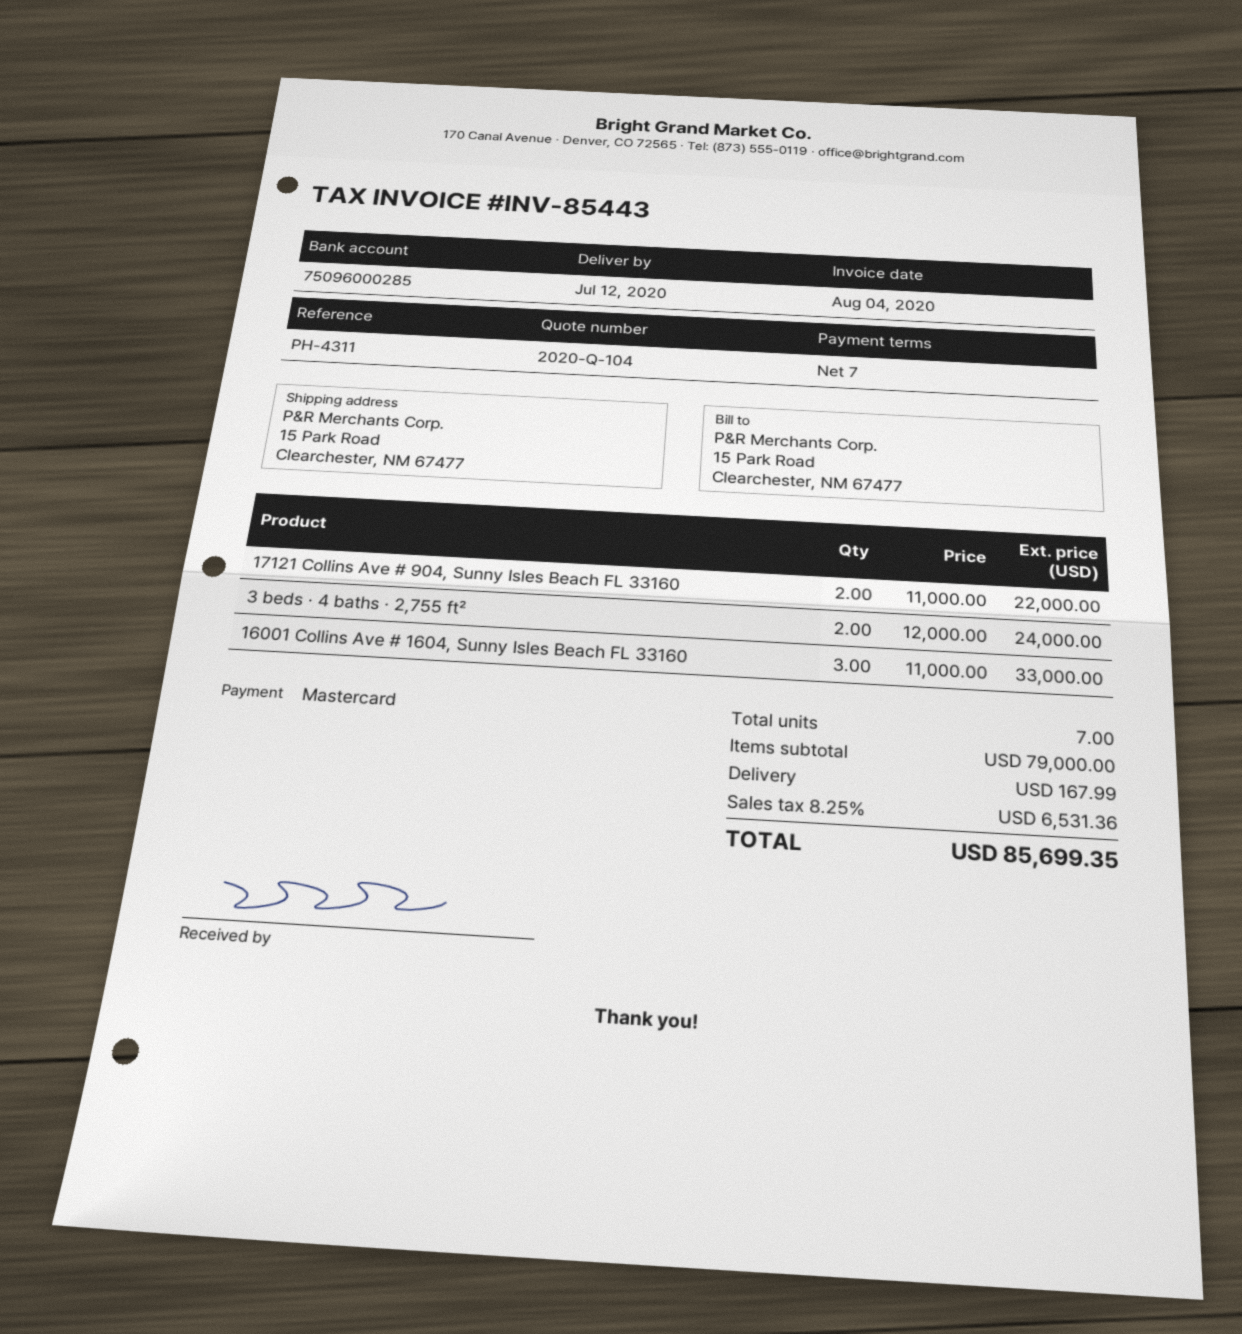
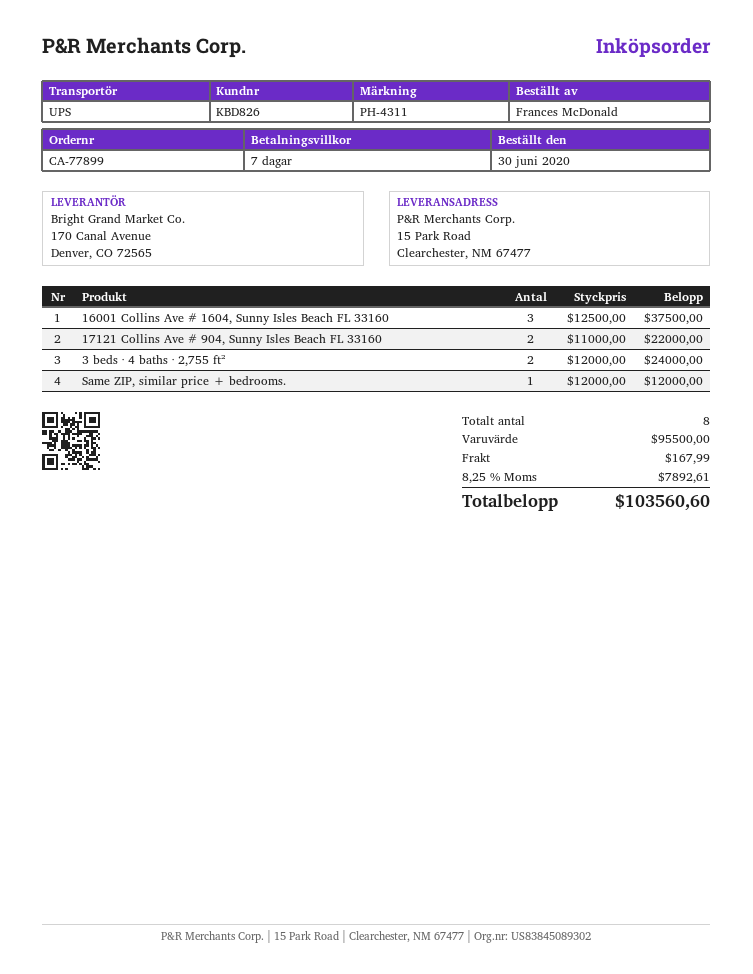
16001 Collins Ave # 1604, Sunny Isles Beach FL 33160: 3 x 11000.00 = 33000.00 -> 3 x 12500.00 = 37500.00
Same ZIP, similar price + bedrooms.: none -> 1 x 12000.00 = 12000.00
total quantity: 7 -> 8
subtotal: 79000.00 -> 95500.00
tax: 8.25% = 6531.36 -> 8.25% = 7892.61
total: 85699.35 -> 103560.60

